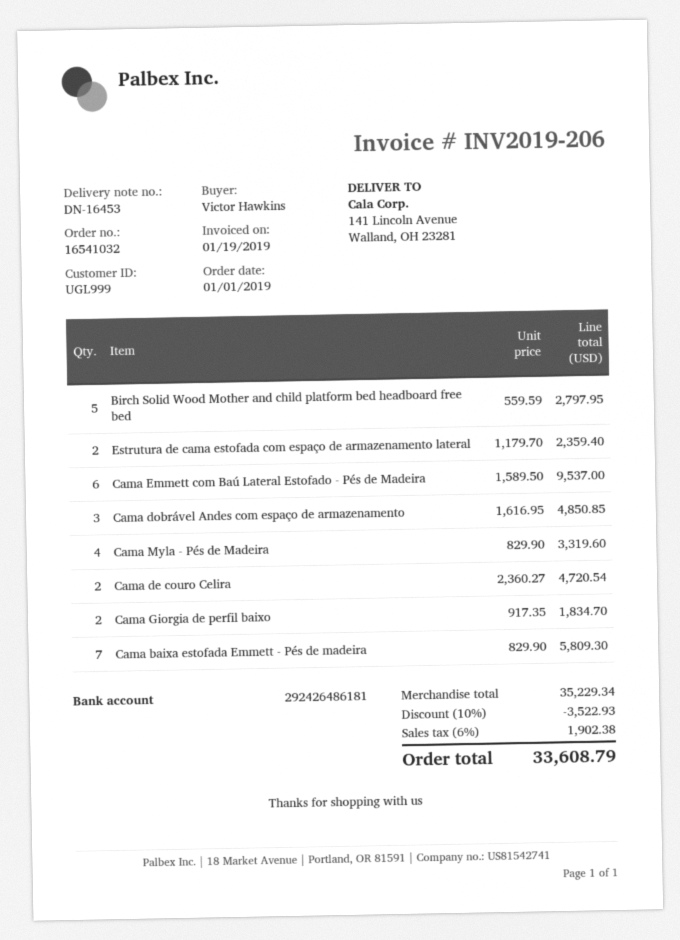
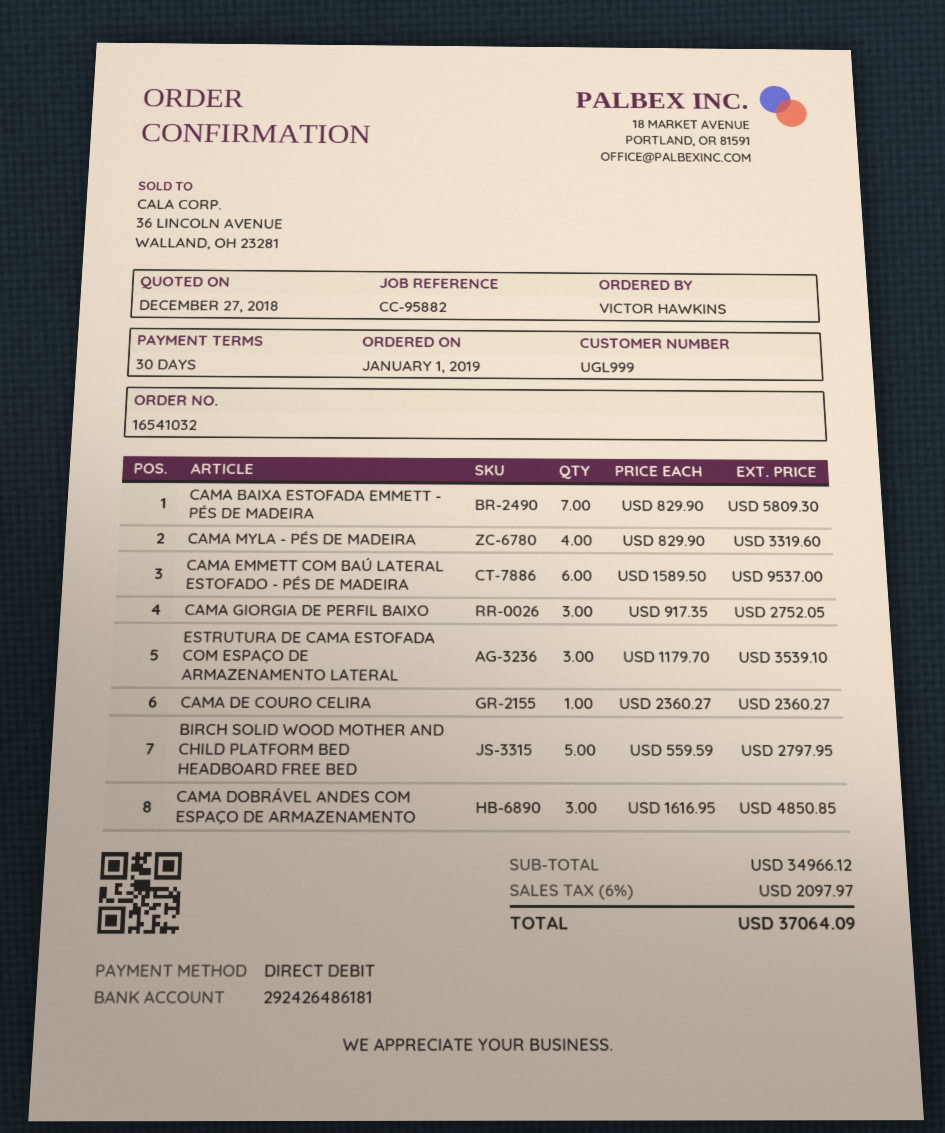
Estrutura de cama estofada com espaço de armazenamento lateral: 2 x 1179.70 = 2359.40 -> 3 x 1179.70 = 3539.10
Cama de couro Celira: 2 x 2360.27 = 4720.54 -> 1 x 2360.27 = 2360.27
Cama Giorgia de perfil baixo: 2 x 917.35 = 1834.70 -> 3 x 917.35 = 2752.05
subtotal: 35229.34 -> 34966.12
discount: 10% = 3522.93 -> none
tax: 6% = 1902.38 -> 6% = 2097.97
total: 33608.79 -> 37064.09

